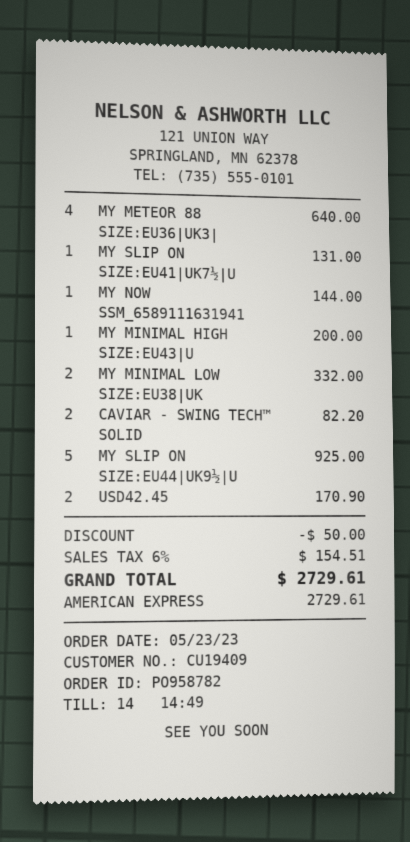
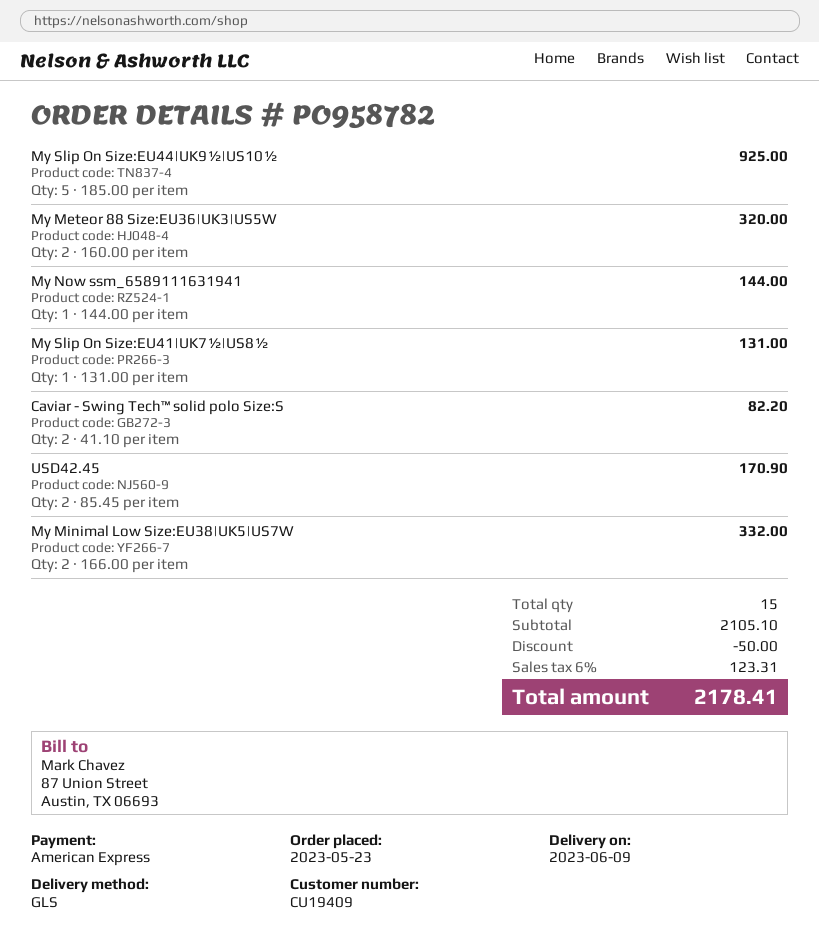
MY METEOR 88 SIZE:EU36|UK3|: 4 for 640.00 -> 2 for 320.00
MY MINIMAL HIGH SIZE:EU43|U: 1 for 200.00 -> none
tax: 6% = 154.51 -> 6% = 123.31
total: 2729.61 -> 2178.41

